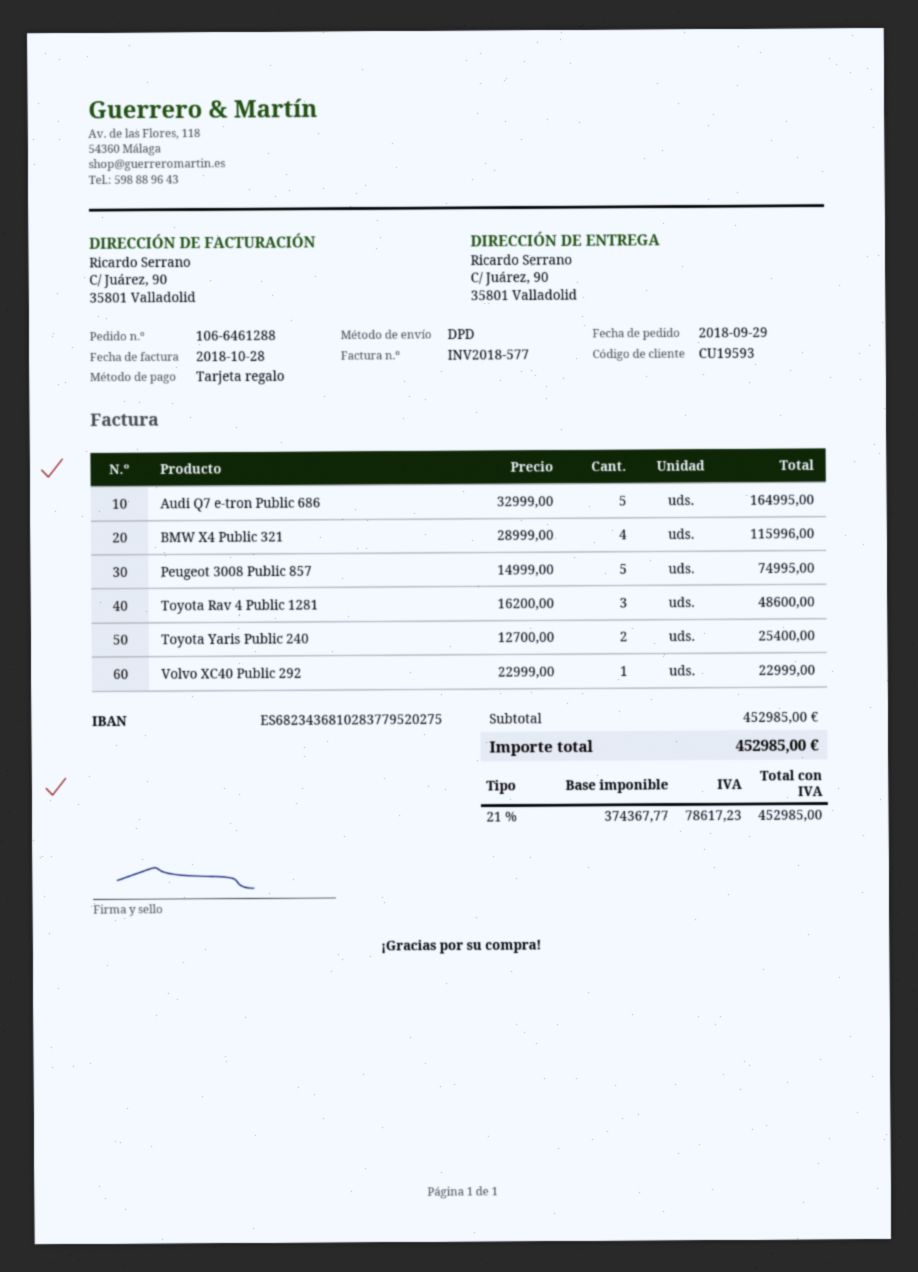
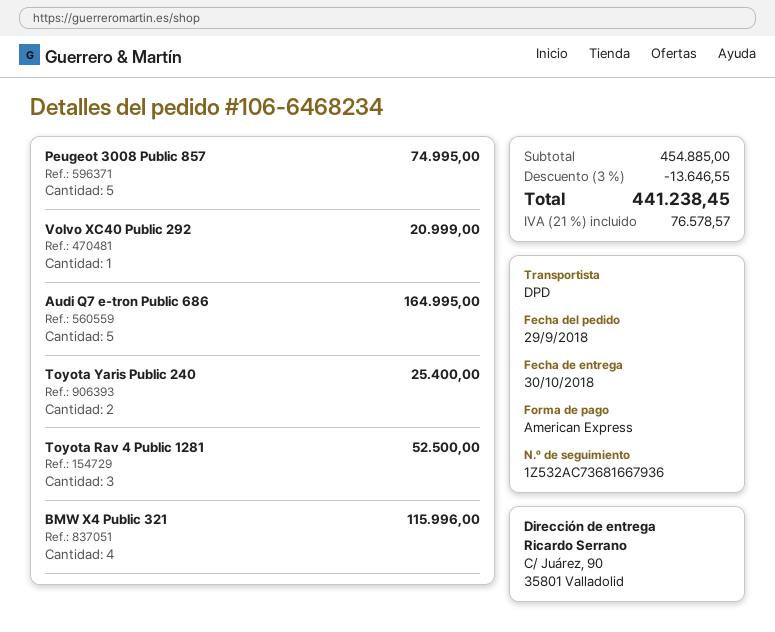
order number: 106-6461288 -> 106-6468234
payment method: gift card -> American Express
Toyota Rav 4 Public 1281: 3 for 48600.00 -> 3 for 52500.00
Volvo XC40 Public 292: 1 for 22999.00 -> 1 for 20999.00
subtotal: 452985.00 -> 454885.00
discount: none -> 3% = 13646.55
tax: 21% = 78617.23 -> 21% = 76578.57
total: 452985.00 -> 441238.45

